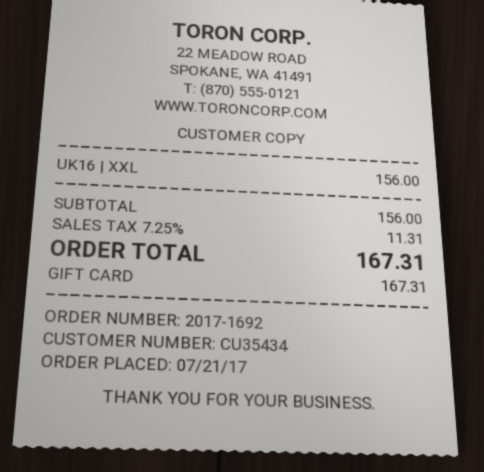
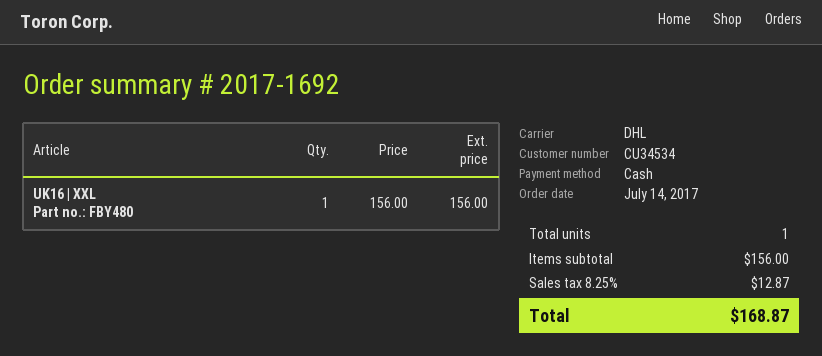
order date: 2017-07-21 -> 2017-07-14
customer number: CU35434 -> CU34534
payment method: gift card -> cash
tax: 7.25% = 11.31 -> 8.25% = 12.87
total: 167.31 -> 168.87

